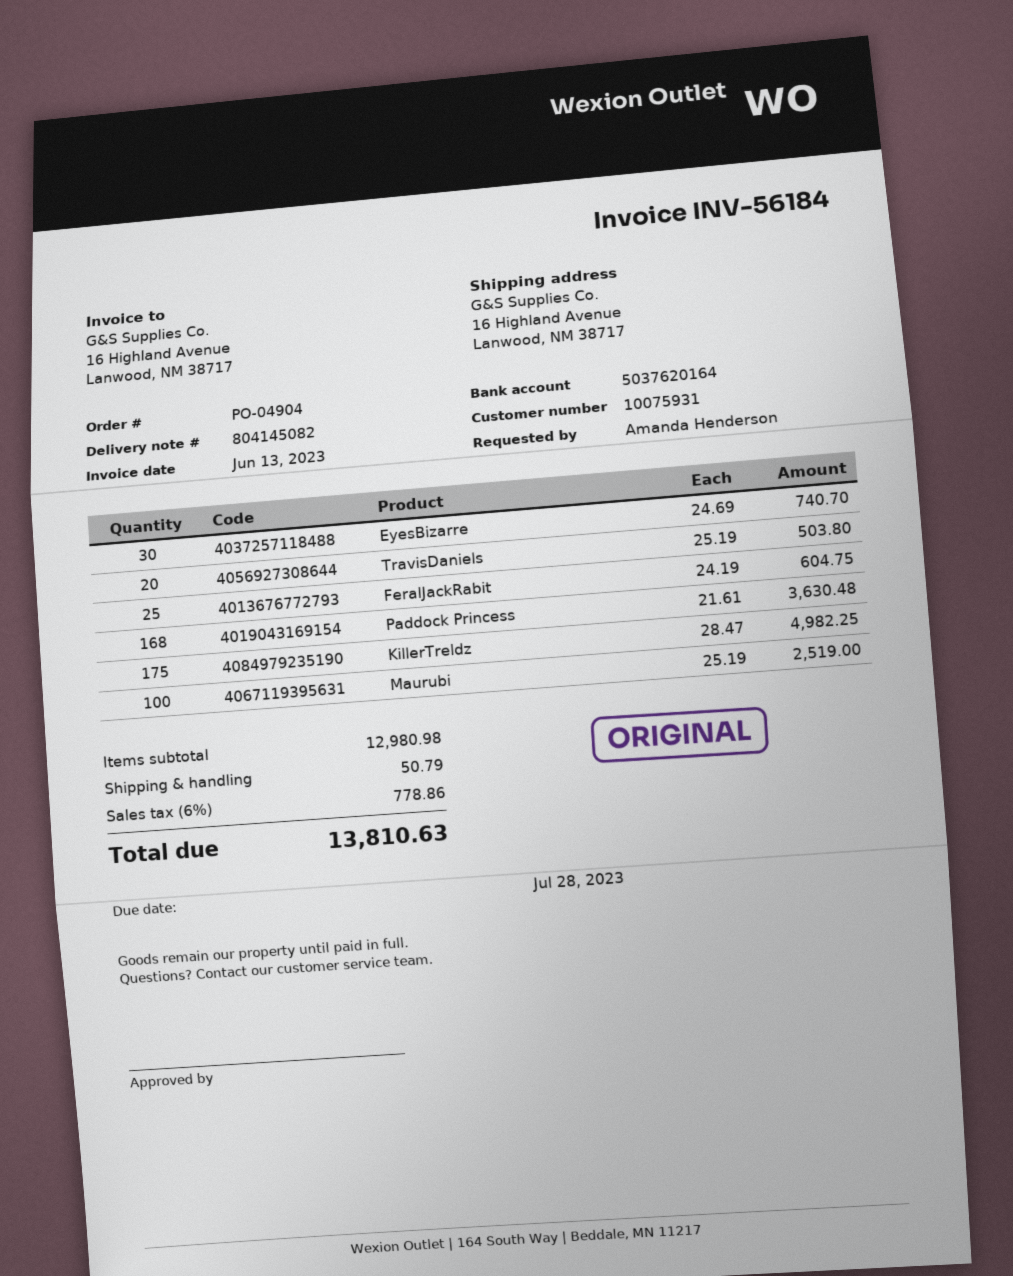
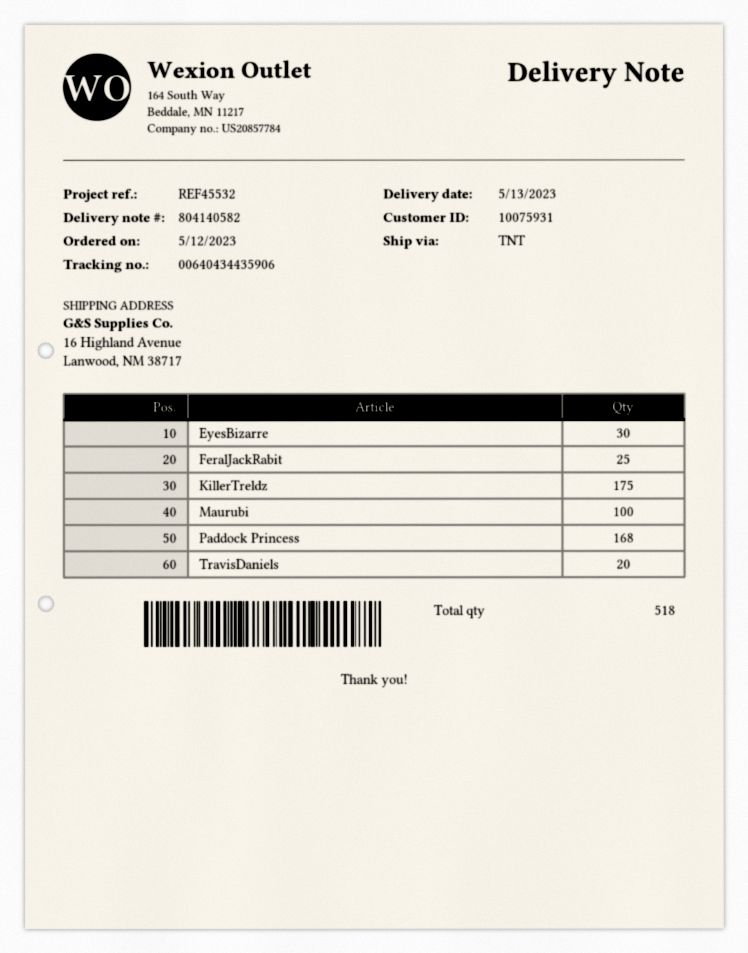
delivery note number: 804145082 -> 804140582

